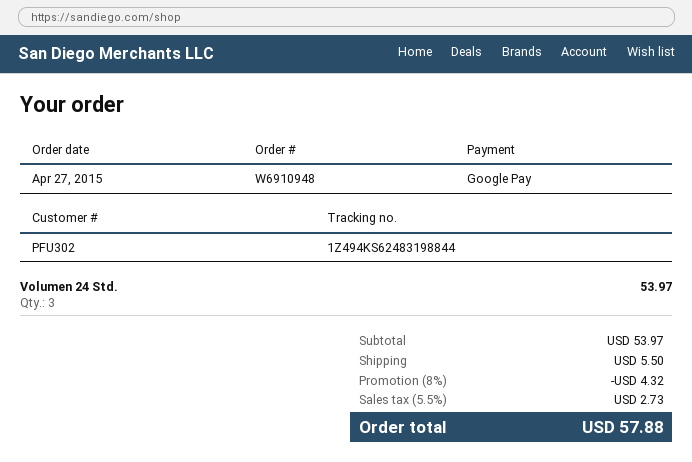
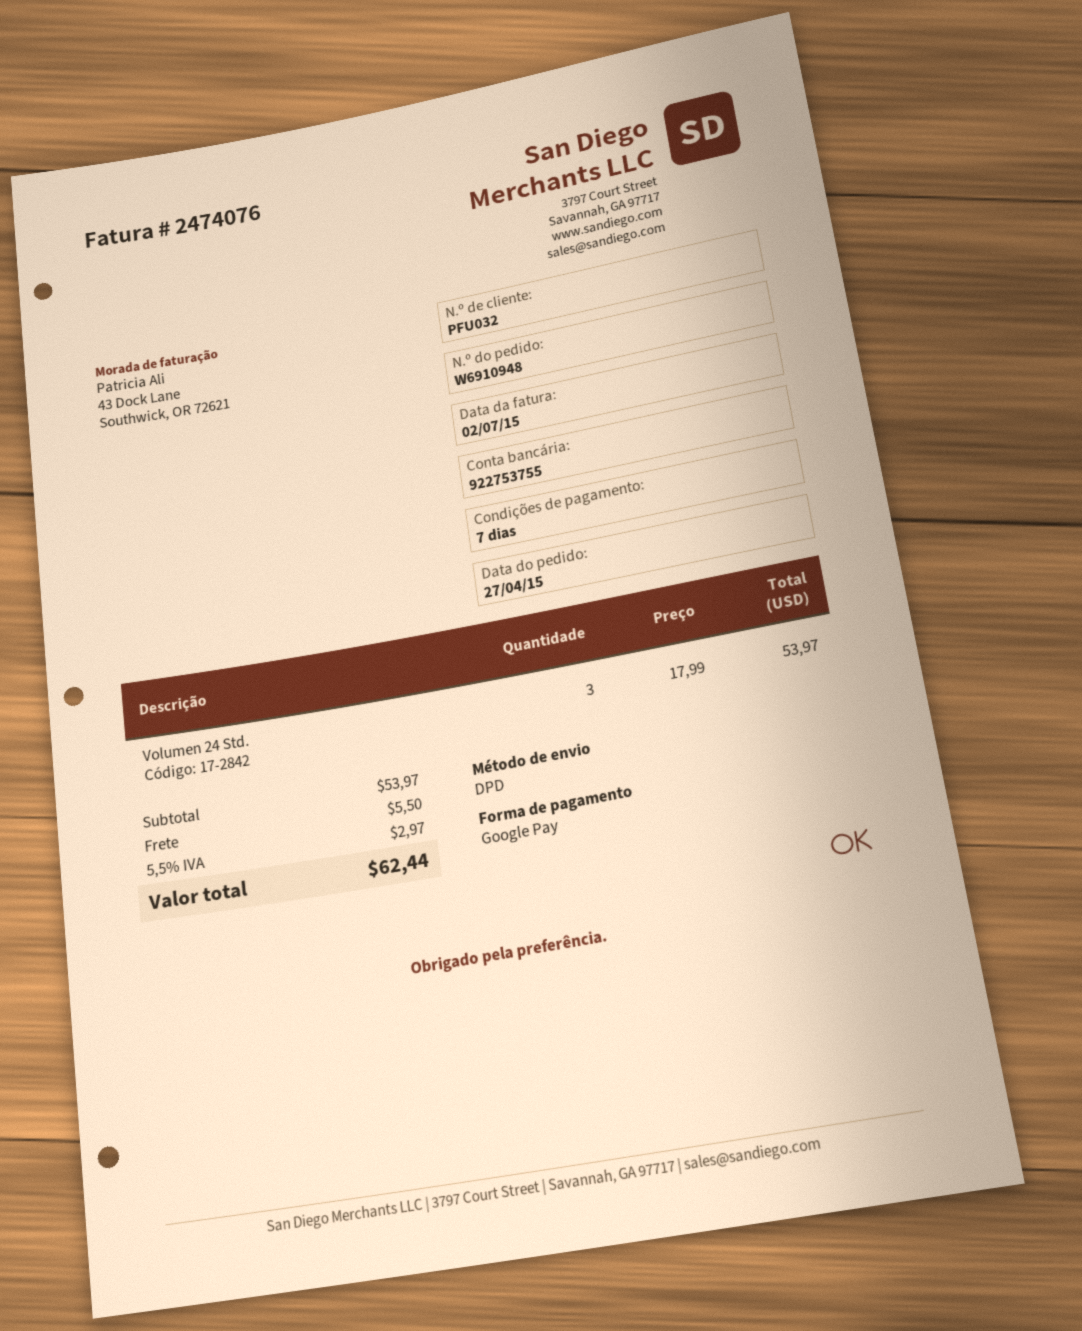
customer number: PFU302 -> PFU032
discount: 8% = 4.32 -> none
tax: 5.5% = 2.73 -> 5.5% = 2.97
total: 57.88 -> 62.44

